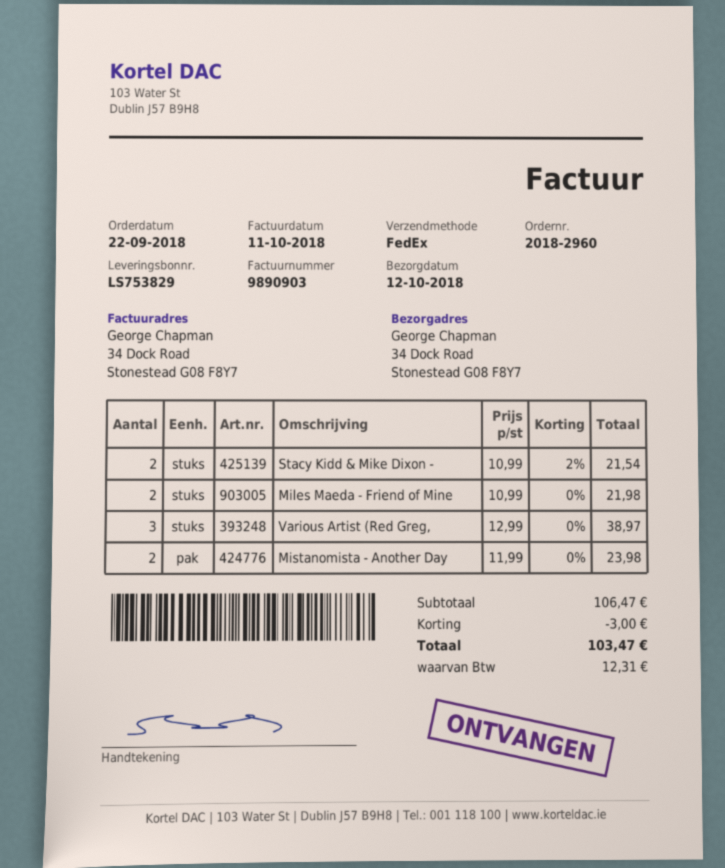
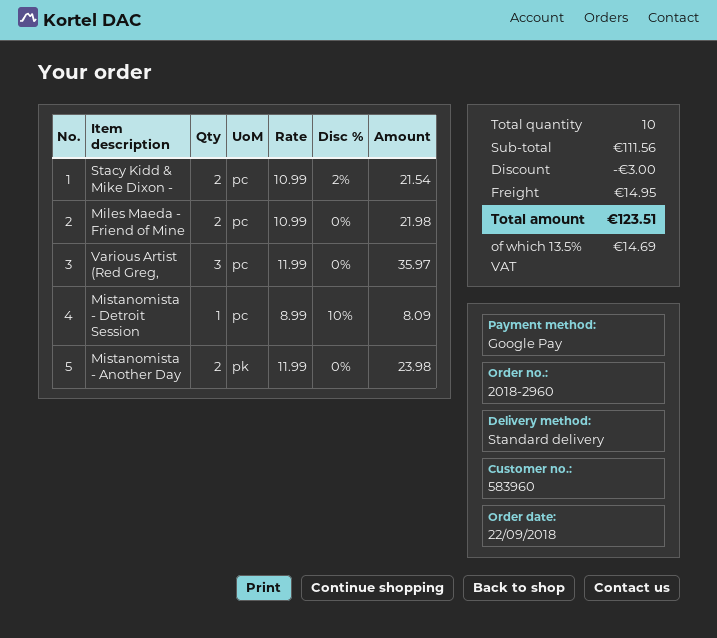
shipping method: FedEx -> standard
Various Artist (Red Greg,: 3 x 12.99 = 38.97 -> 3 x 11.99 = 35.97
Mistanomista - Detroit Session: none -> 1 x 8.99 - 10% = 8.09
subtotal: 106.47 -> 111.56
shipping: none -> 14.95
tax: 12.31 -> 14.69
total: 103.47 -> 123.51

